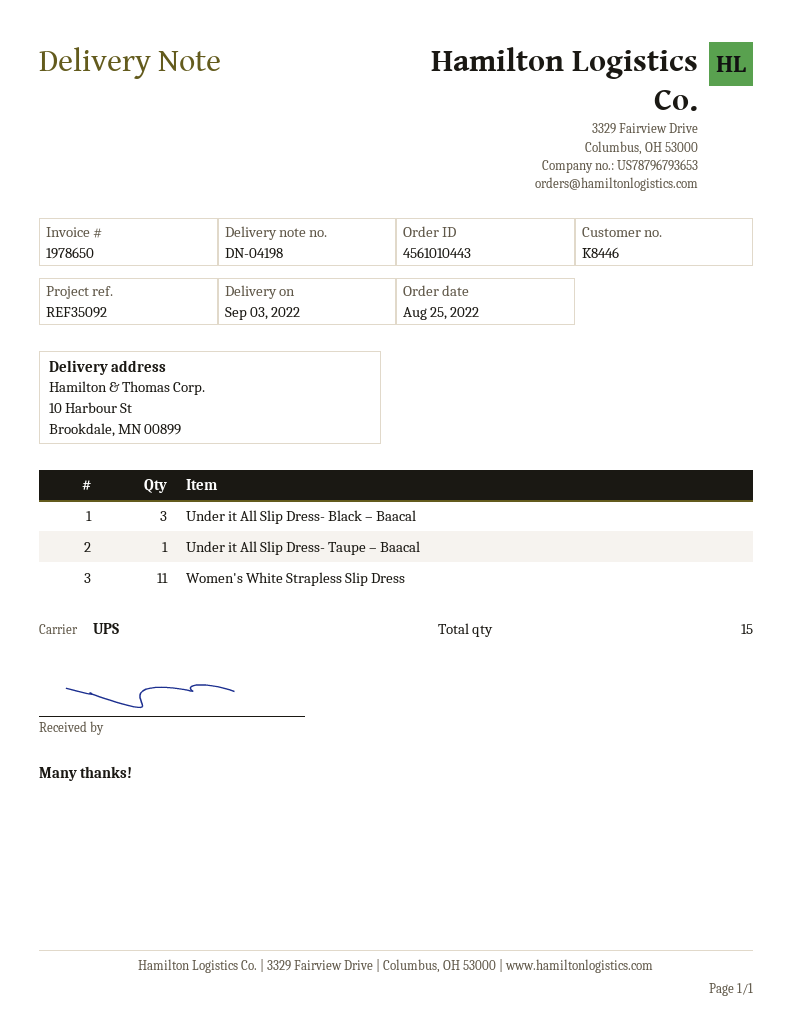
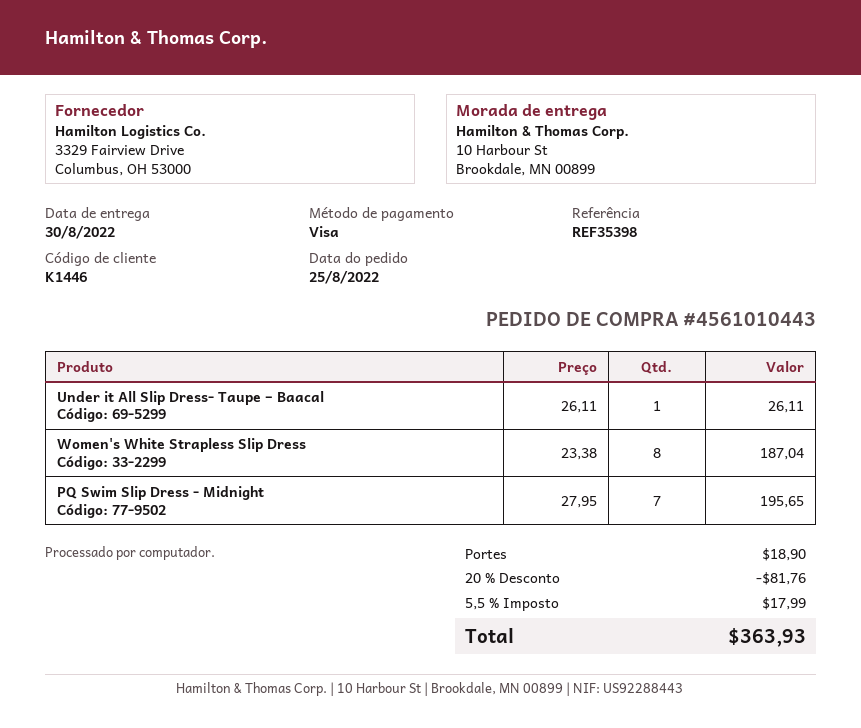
delivery date: 2022-09-03 -> 2022-08-30
customer number: K8446 -> K1446
reference: REF35092 -> REF35398
Under it All Slip Dress- Black – Baacal: 3 -> none
Women's White Strapless Slip Dress: 11 -> 8
PQ Swim Slip Dress - Midnight: none -> 7

